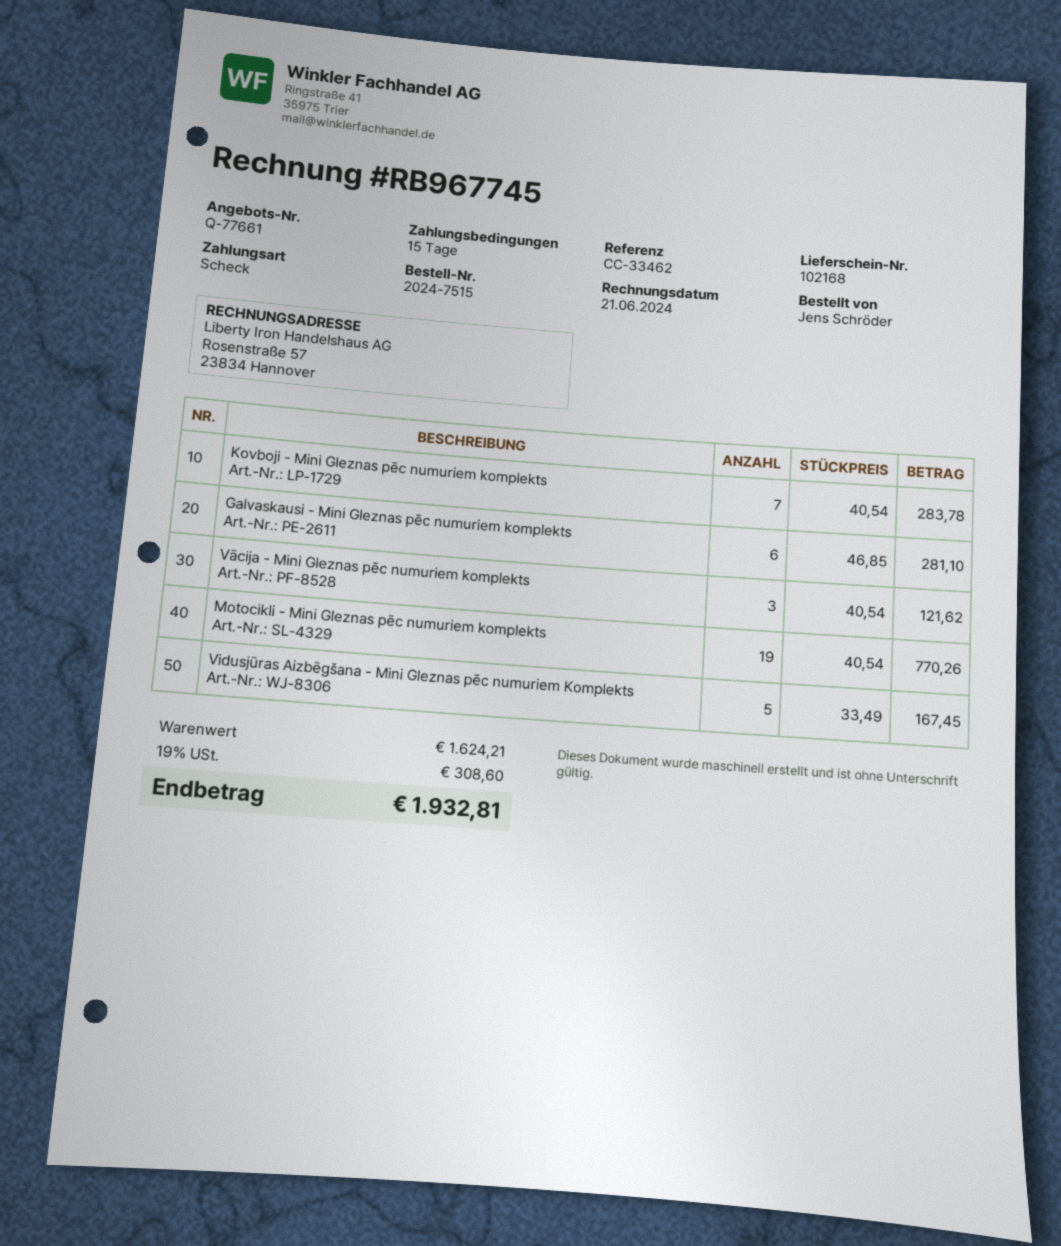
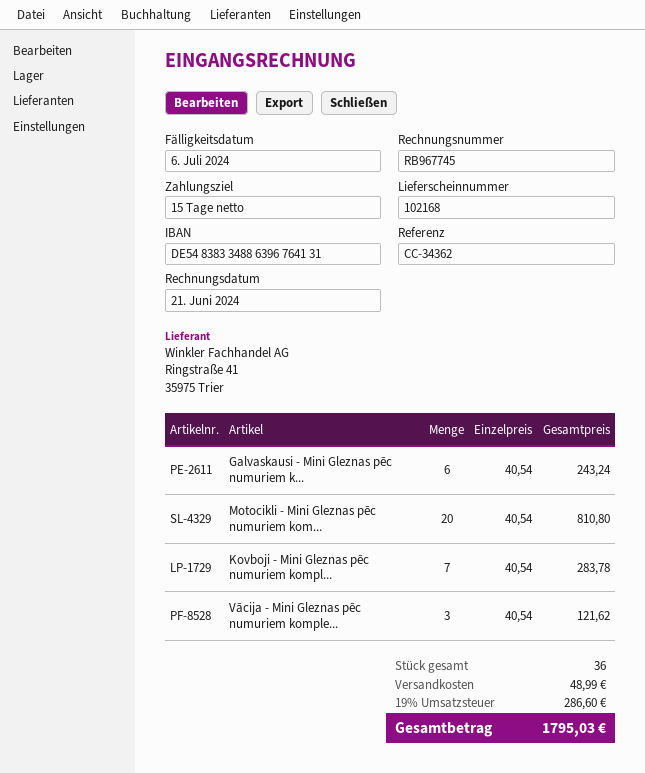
reference: CC-33462 -> CC-34362
Galvaskausi - Mini Gleznas pēc numuriem komplekts: 6 x 46.85 = 281.10 -> 6 x 40.54 = 243.24
Motocikli - Mini Gleznas pēc numuriem komplekts: 19 x 40.54 = 770.26 -> 20 x 40.54 = 810.80
Vidusjūras Aizbēgšana - Mini Gleznas pēc numuriem Komplekts: 5 x 33.49 = 167.45 -> none
shipping: none -> 48.99
tax: 19% = 308.60 -> 19% = 286.60
total: 1932.81 -> 1795.03

